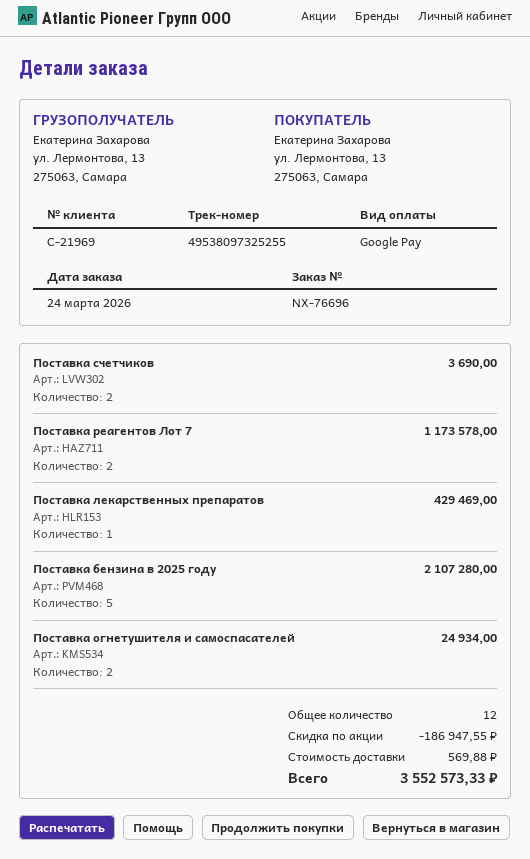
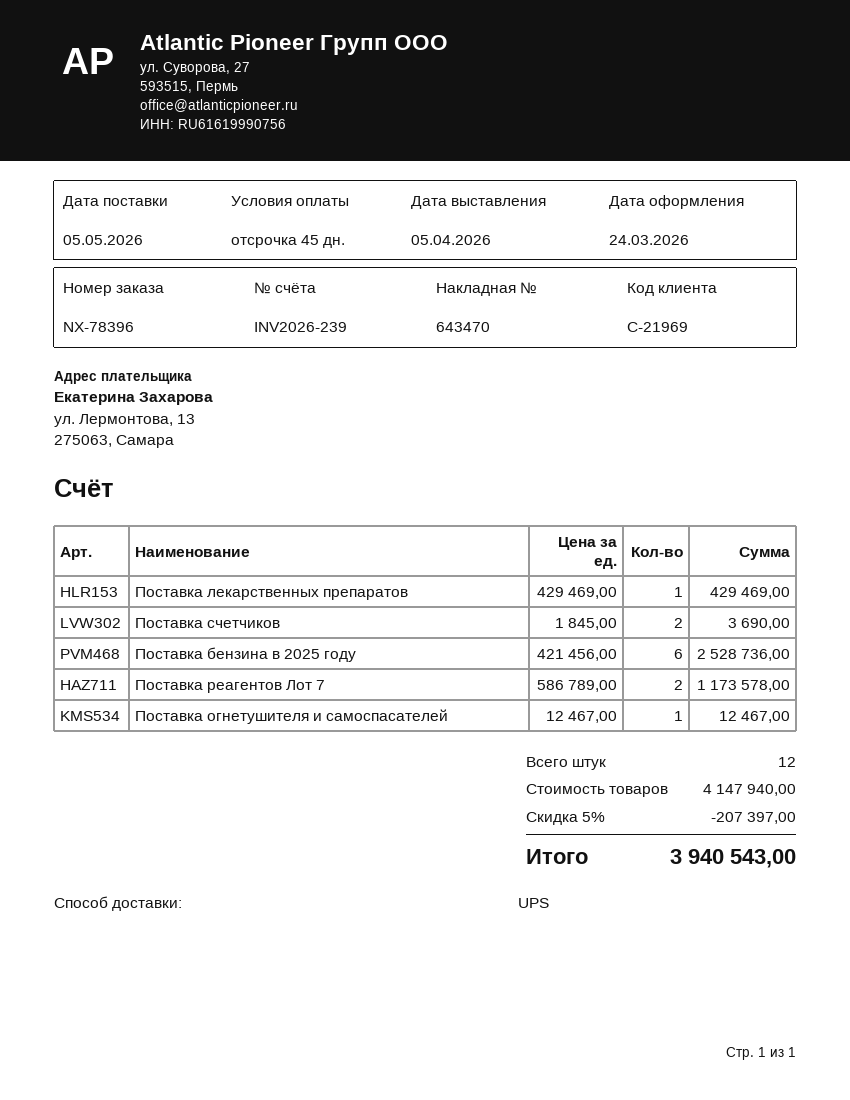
order number: NX-76696 -> NX-78396
Поставка бензина в 2025 году: 5 for 2107280.00 -> 6 for 2528736.00
Поставка огнетушителя и самоспасателей: 2 for 24934.00 -> 1 for 12467.00
discount: 186947.55 -> 207397.00
shipping: 569.88 -> none
total: 3552573.33 -> 3940543.00

